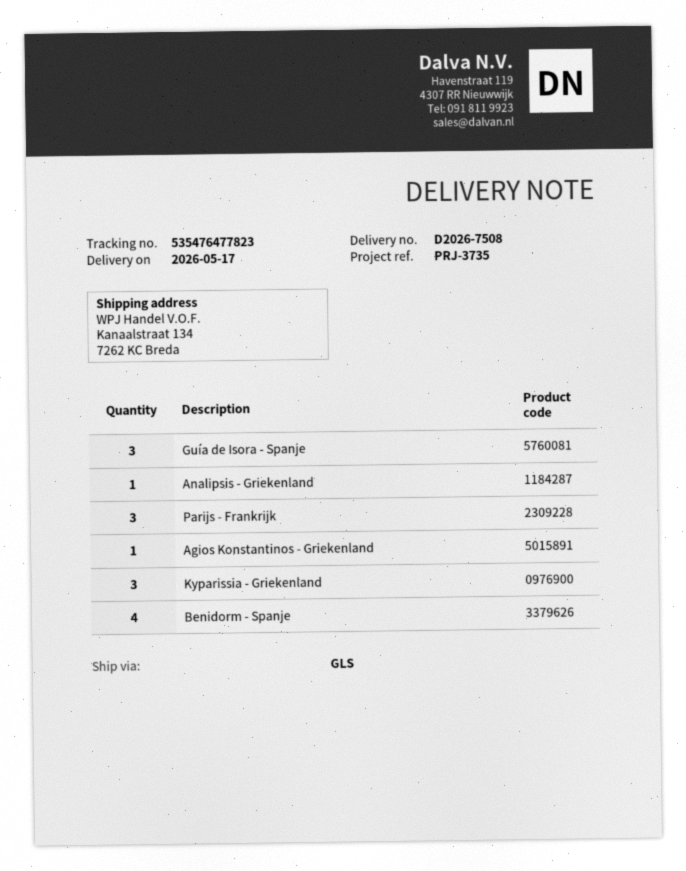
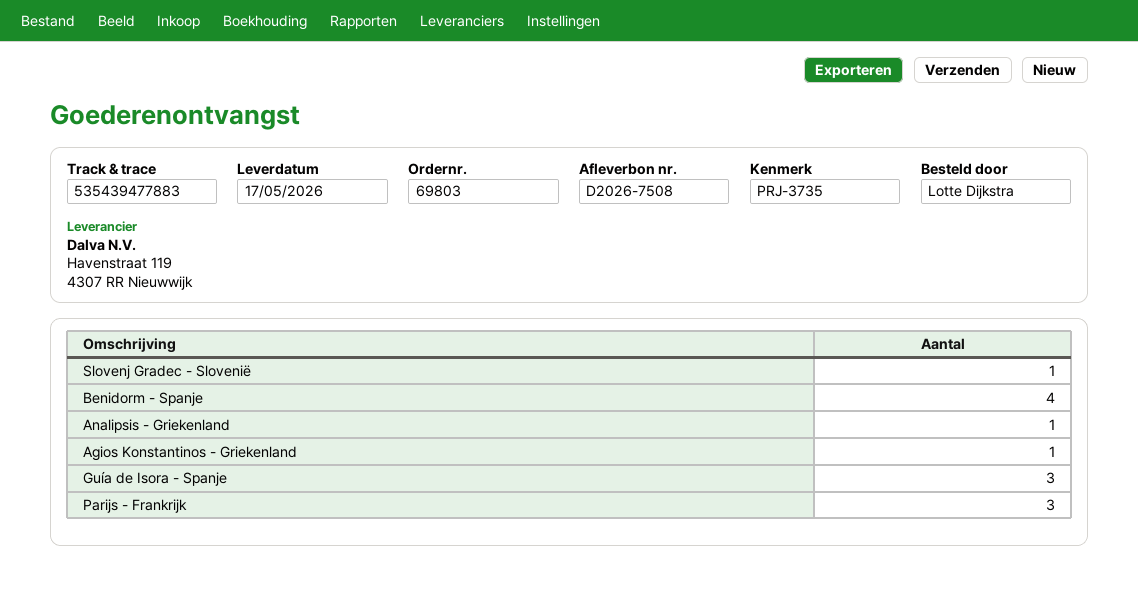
tracking number: 535476477823 -> 535439477883
Kyparissia - Griekenland: 3 -> none
Slovenj Gradec - Slovenië: none -> 1

